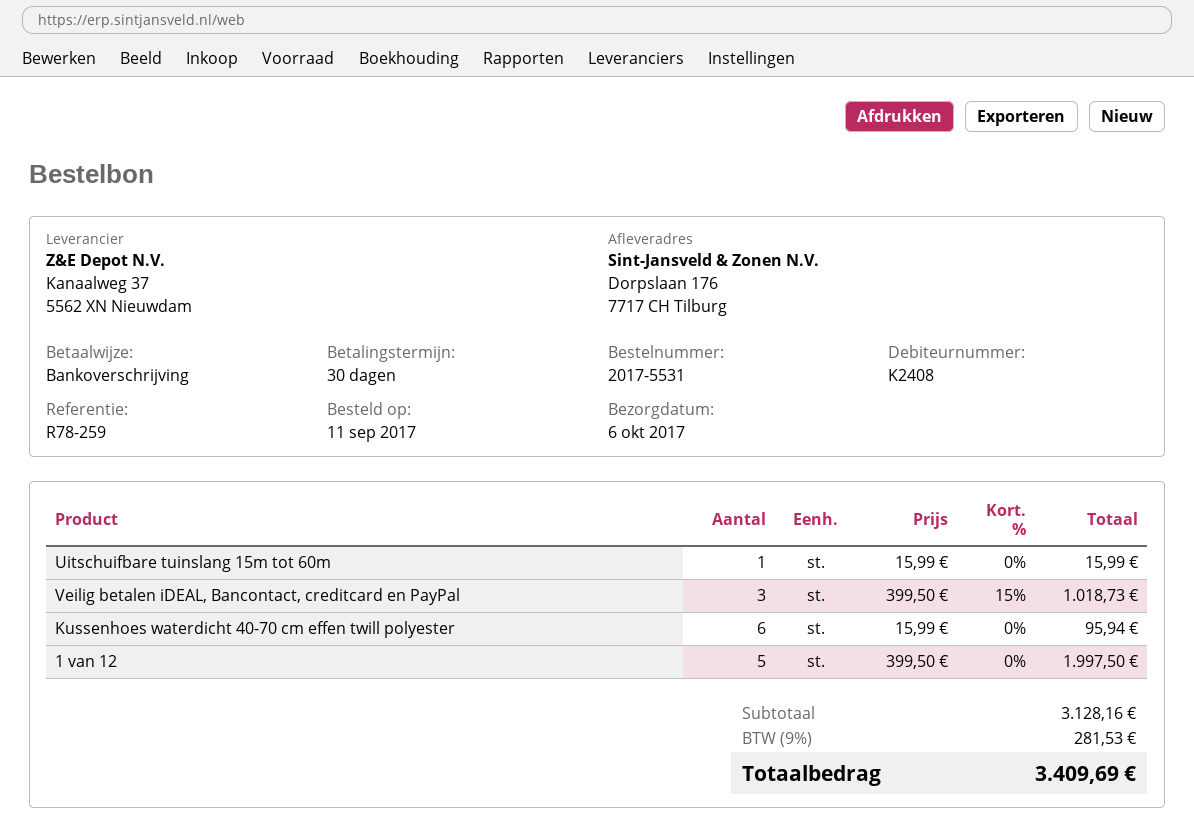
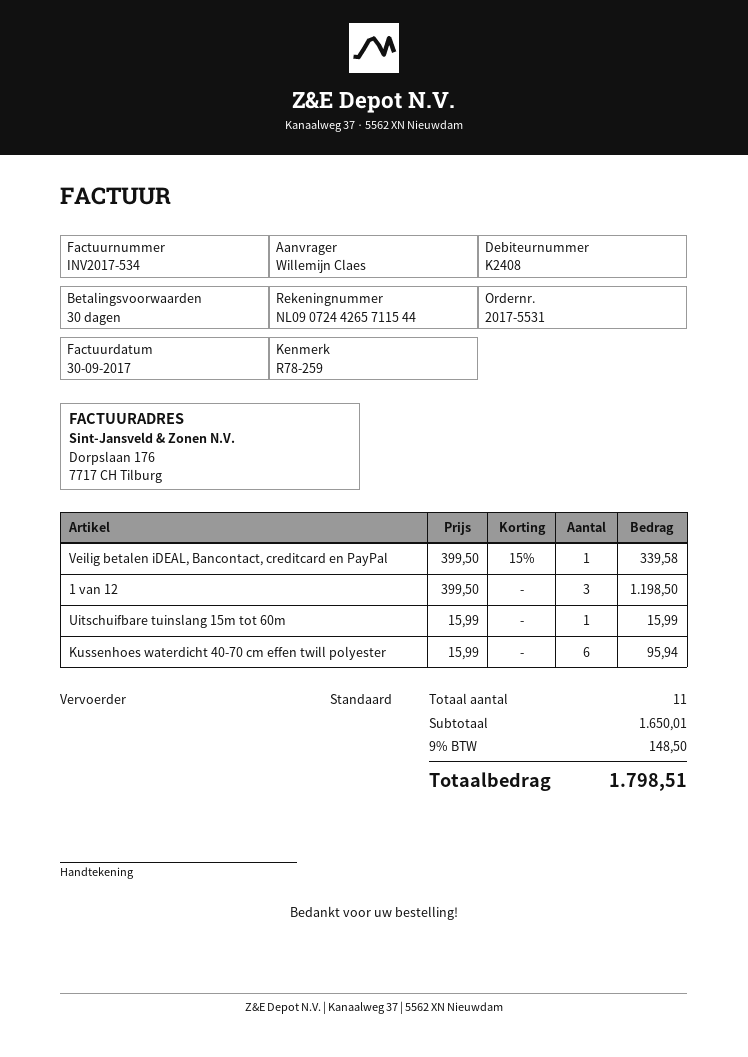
Veilig betalen iDEAL, Bancontact, creditcard en PayPal: 3 x 399.50 - 15% = 1018.73 -> 1 x 399.50 - 15% = 339.58
1 van 12: 5 x 399.50 = 1997.50 -> 3 x 399.50 = 1198.50
subtotal: 3128.16 -> 1650.01
tax: 9% = 281.53 -> 9% = 148.50
total: 3409.69 -> 1798.51

